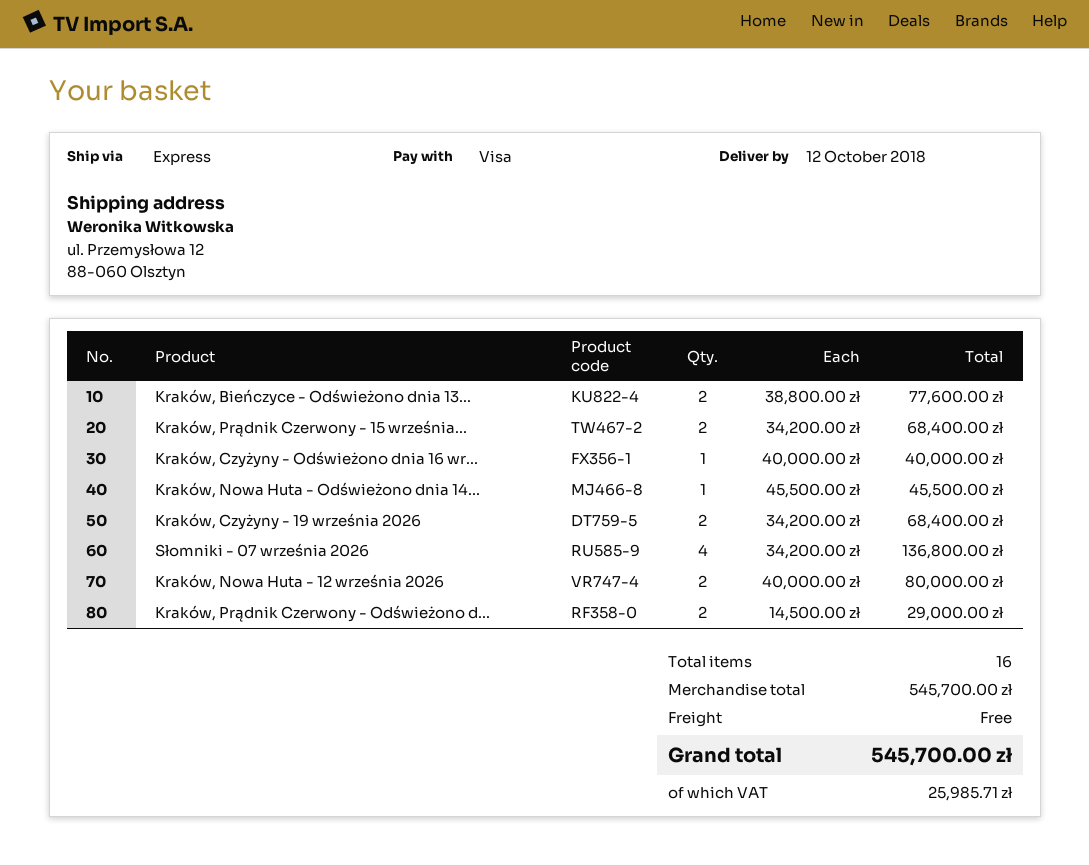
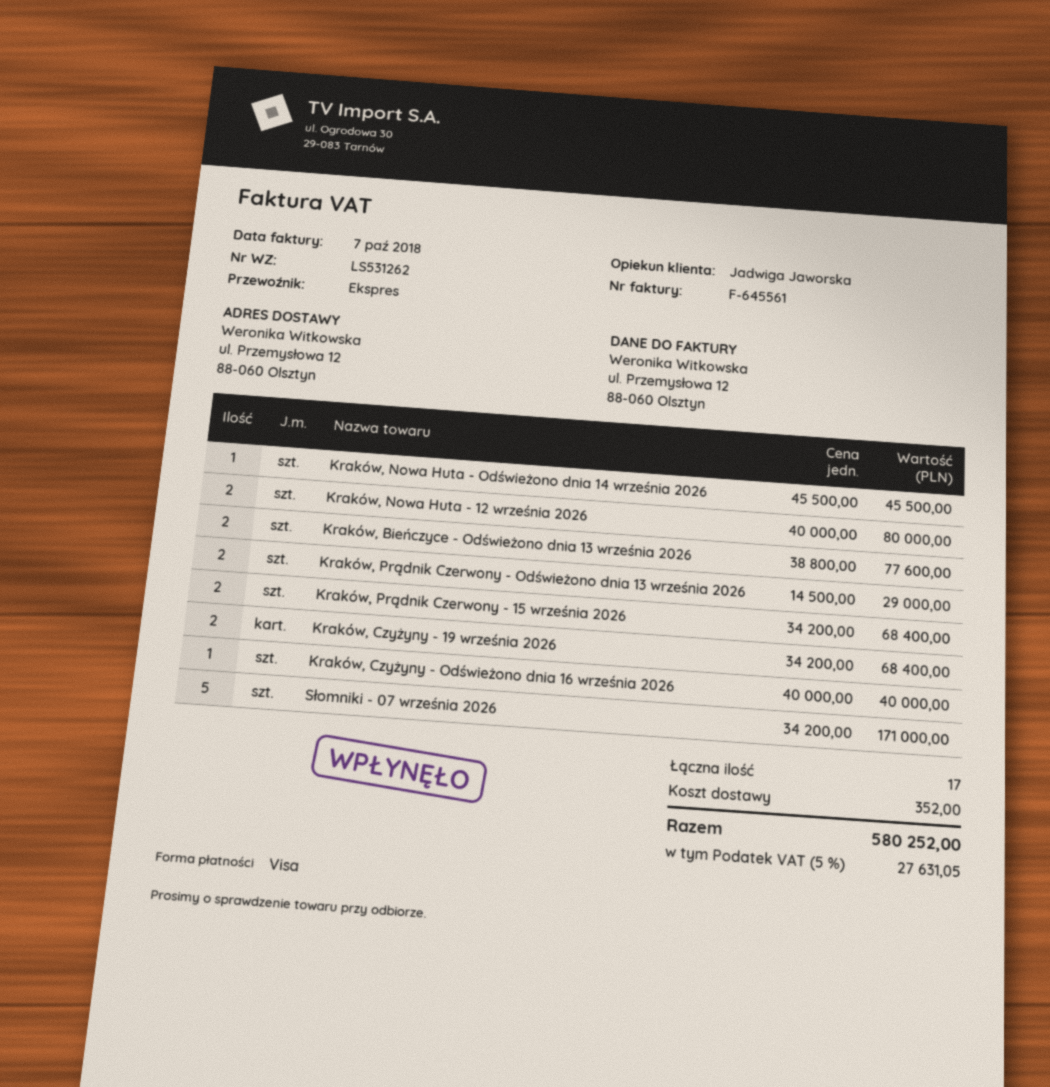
Słomniki - 07 września 2026: 4 x 34200.00 = 136800.00 -> 5 x 34200.00 = 171000.00
total quantity: 16 -> 17
shipping: 0.00 -> 352.00
tax: 25985.71 -> 27631.05
total: 545700.00 -> 580252.00

